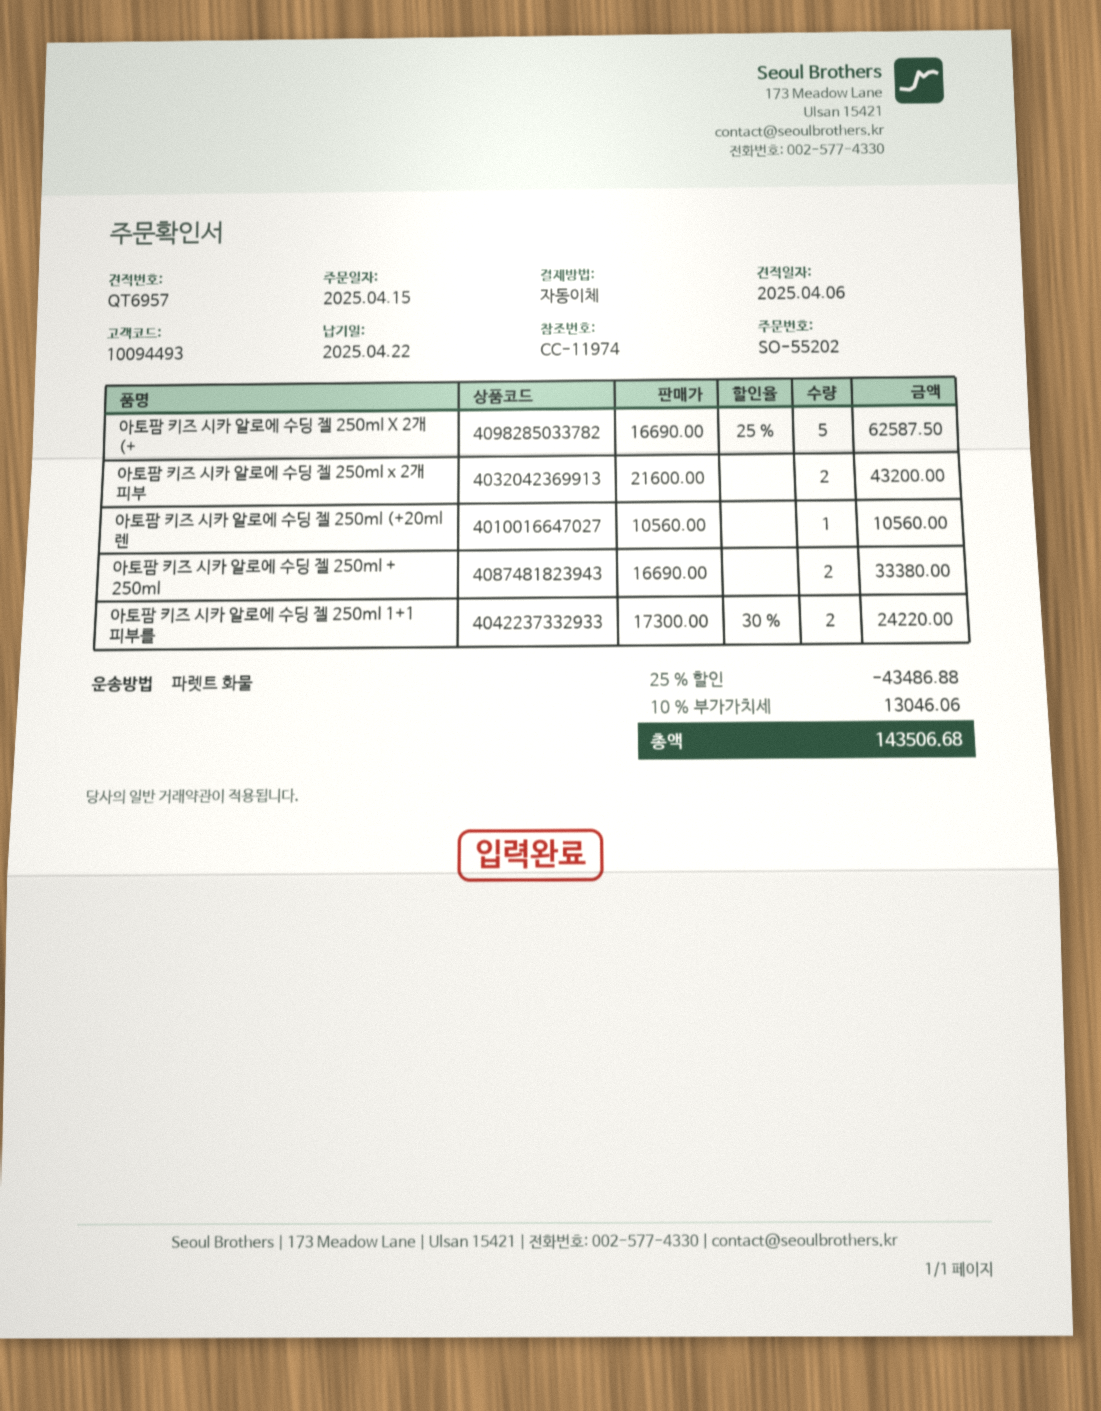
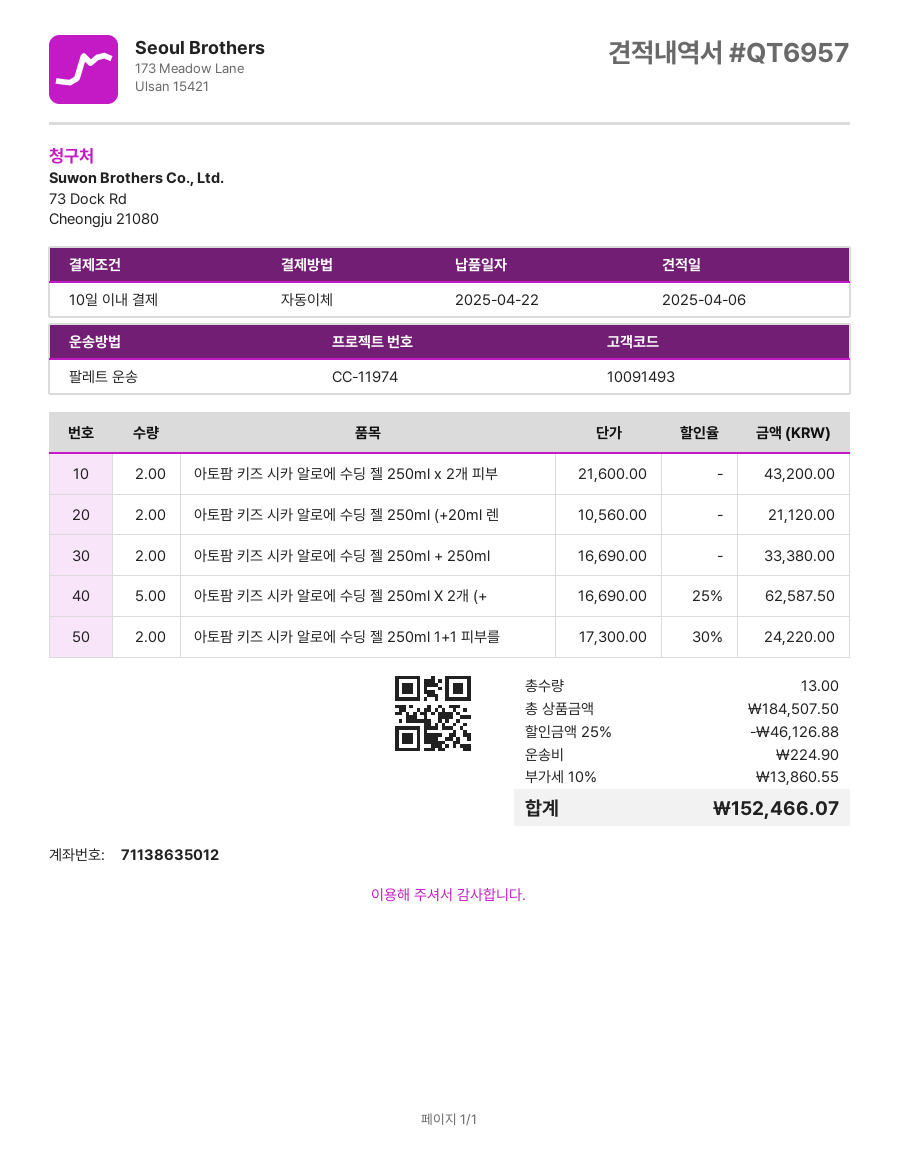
customer number: 10094493 -> 10091493
아토팜 키즈 시카 알로에 수딩 젤 250ml (+20ml 렌: 1 x 10560.00 = 10560.00 -> 2 x 10560.00 = 21120.00
discount: 25% = 43486.88 -> 25% = 46126.88
shipping: none -> 224.90
tax: 10% = 13046.06 -> 10% = 13860.55
total: 143506.68 -> 152466.07

